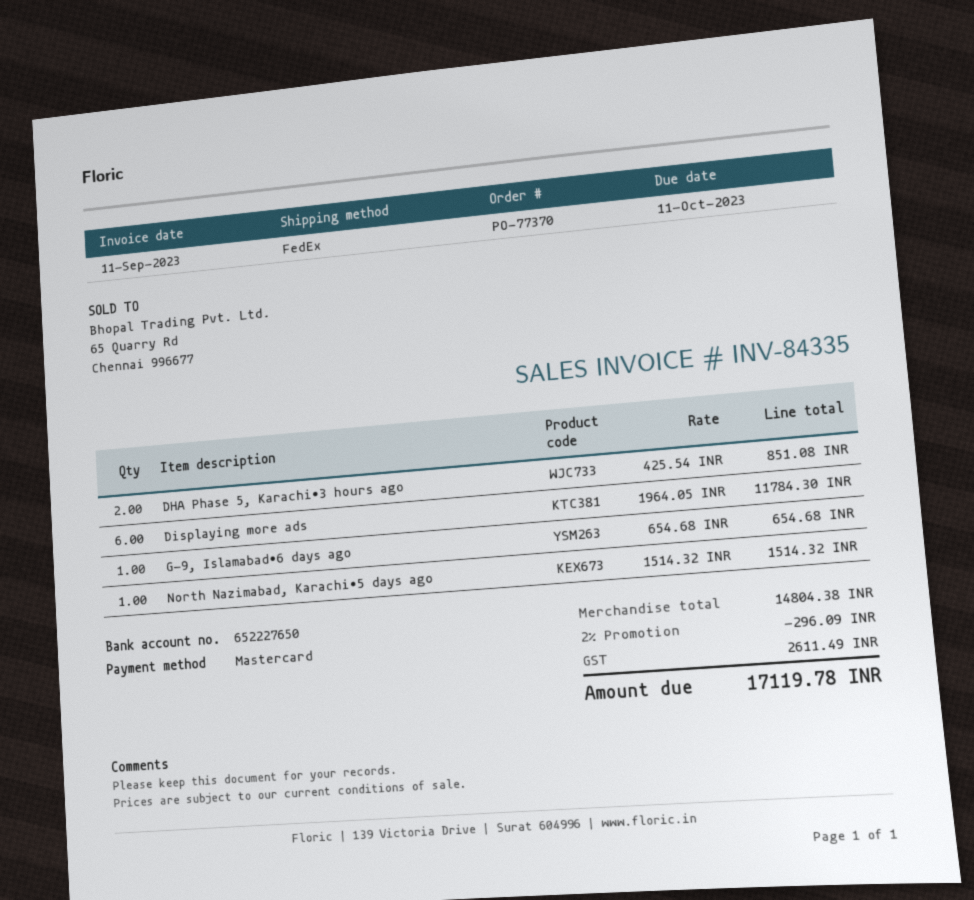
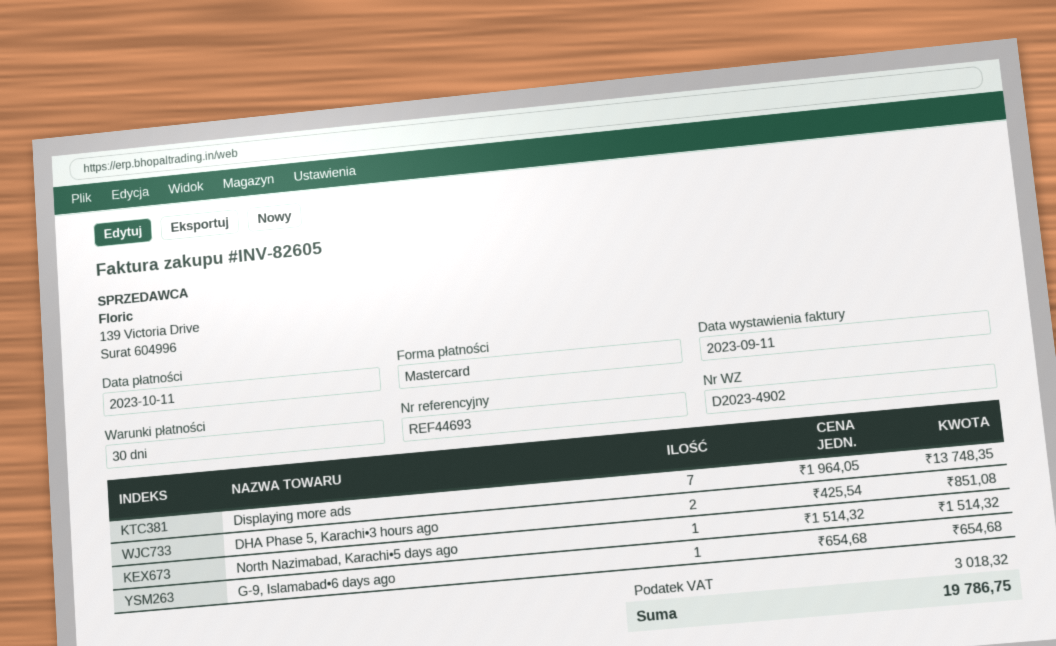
invoice number: INV-84335 -> INV-82605
Displaying more ads: 6 x 1964.05 = 11784.30 -> 7 x 1964.05 = 13748.35
discount: 2% = 296.09 -> none
tax: 2611.49 -> 3018.32
total: 17119.78 -> 19786.75

